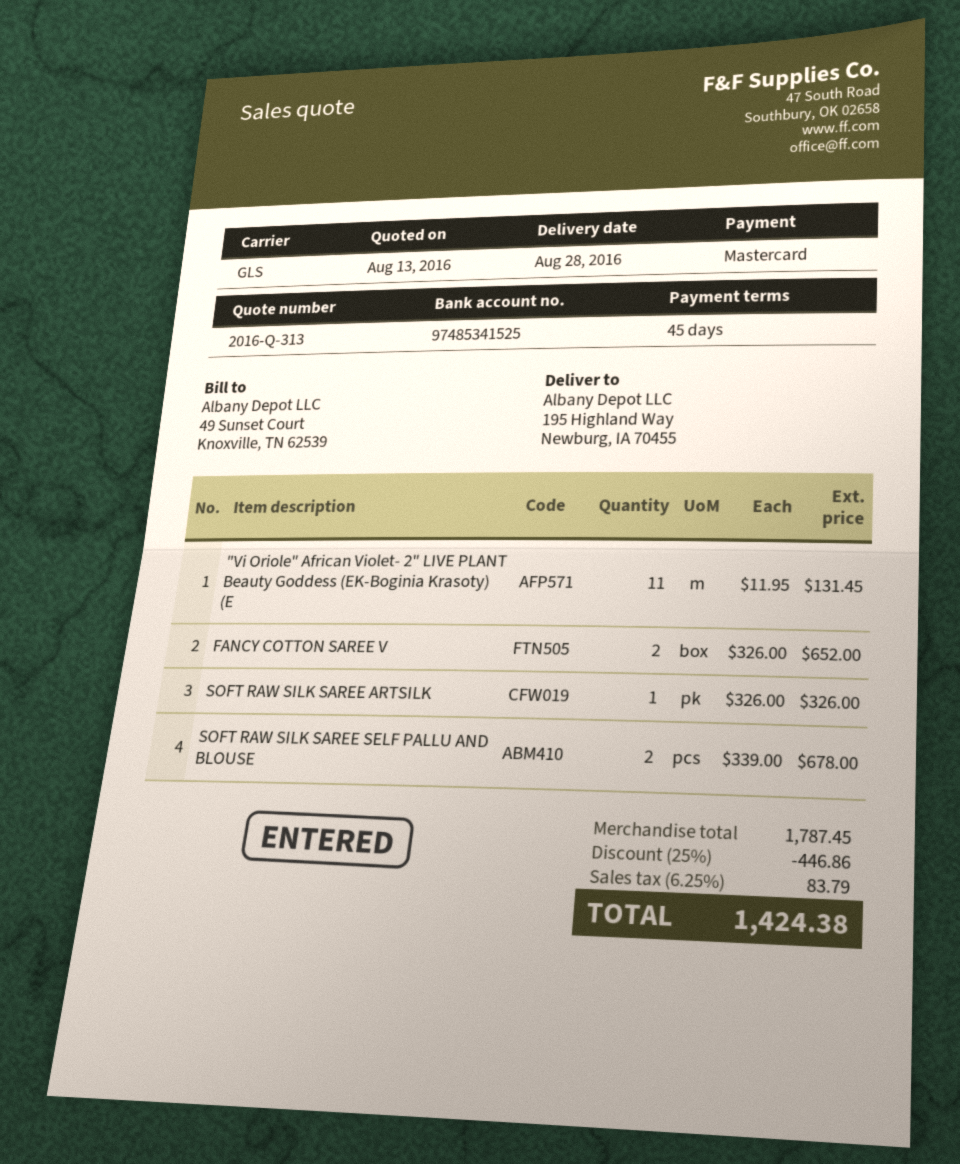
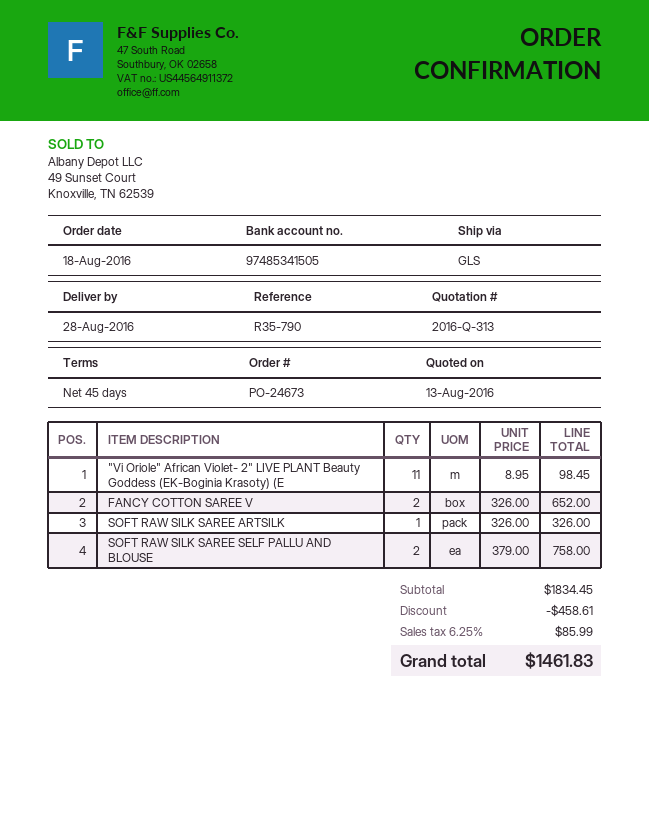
bank account: 97485341525 -> 97485341505
"Vi Oriole" African Violet- 2" LIVE PLANT Beauty Goddess (EK-Boginia Krasoty) (E: 11 x 11.95 = 131.45 -> 11 x 8.95 = 98.45
SOFT RAW SILK SAREE SELF PALLU AND BLOUSE: 2 x 339.00 = 678.00 -> 2 x 379.00 = 758.00
subtotal: 1787.45 -> 1834.45
discount: 446.86 -> 458.61
tax: 6.25% = 83.79 -> 6.25% = 85.99
total: 1424.38 -> 1461.83

